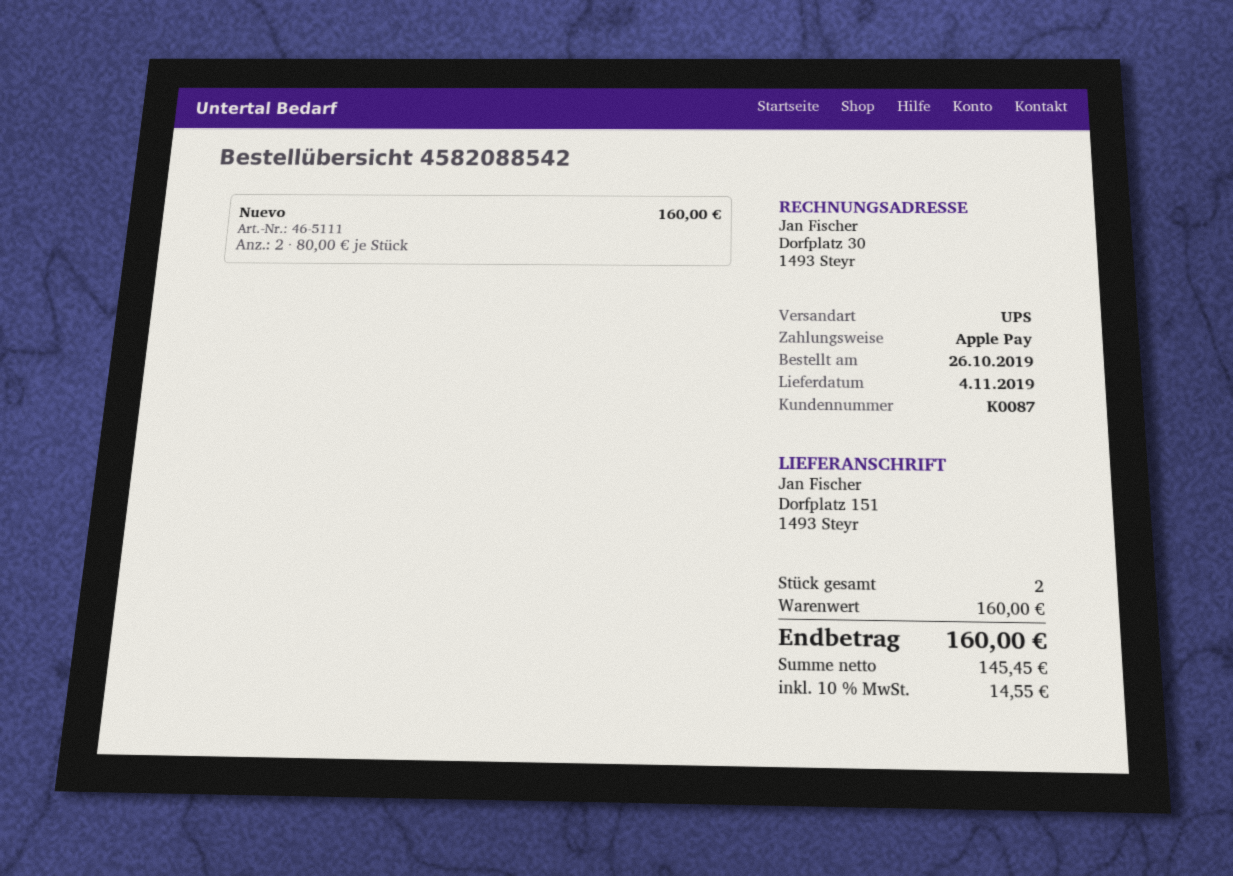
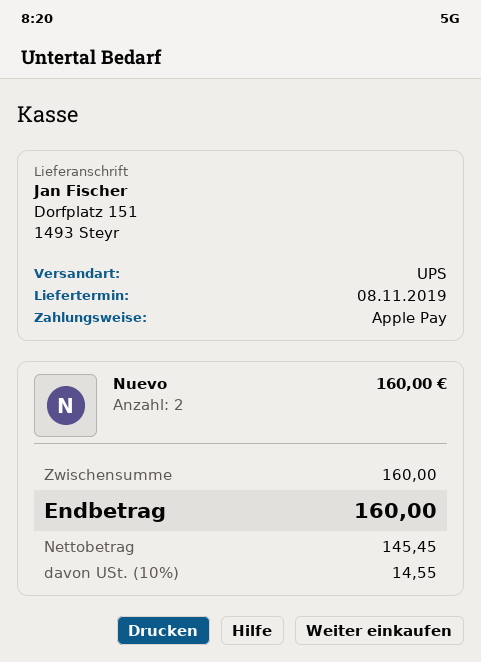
delivery date: 2019-11-04 -> 2019-11-08

